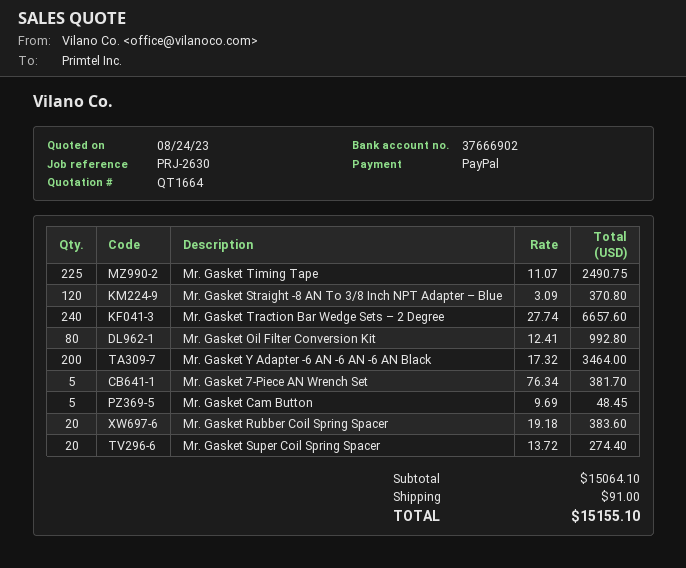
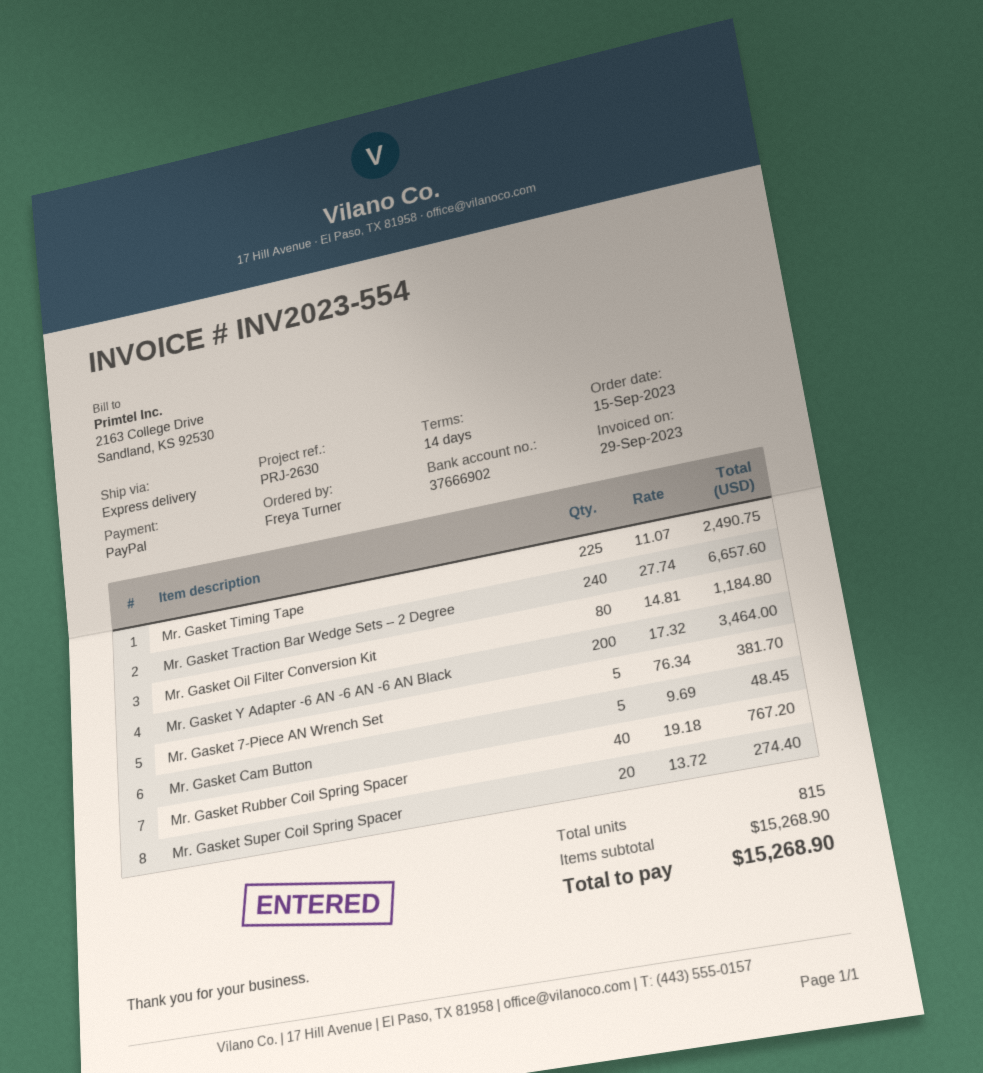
Mr. Gasket Straight -8 AN To 3/8 Inch NPT Adapter – Blue: 120 x 3.09 = 370.80 -> none
Mr. Gasket Oil Filter Conversion Kit: 80 x 12.41 = 992.80 -> 80 x 14.81 = 1184.80
Mr. Gasket Rubber Coil Spring Spacer: 20 x 19.18 = 383.60 -> 40 x 19.18 = 767.20
subtotal: 15064.10 -> 15268.90
shipping: 91.00 -> none
total: 15155.10 -> 15268.90

